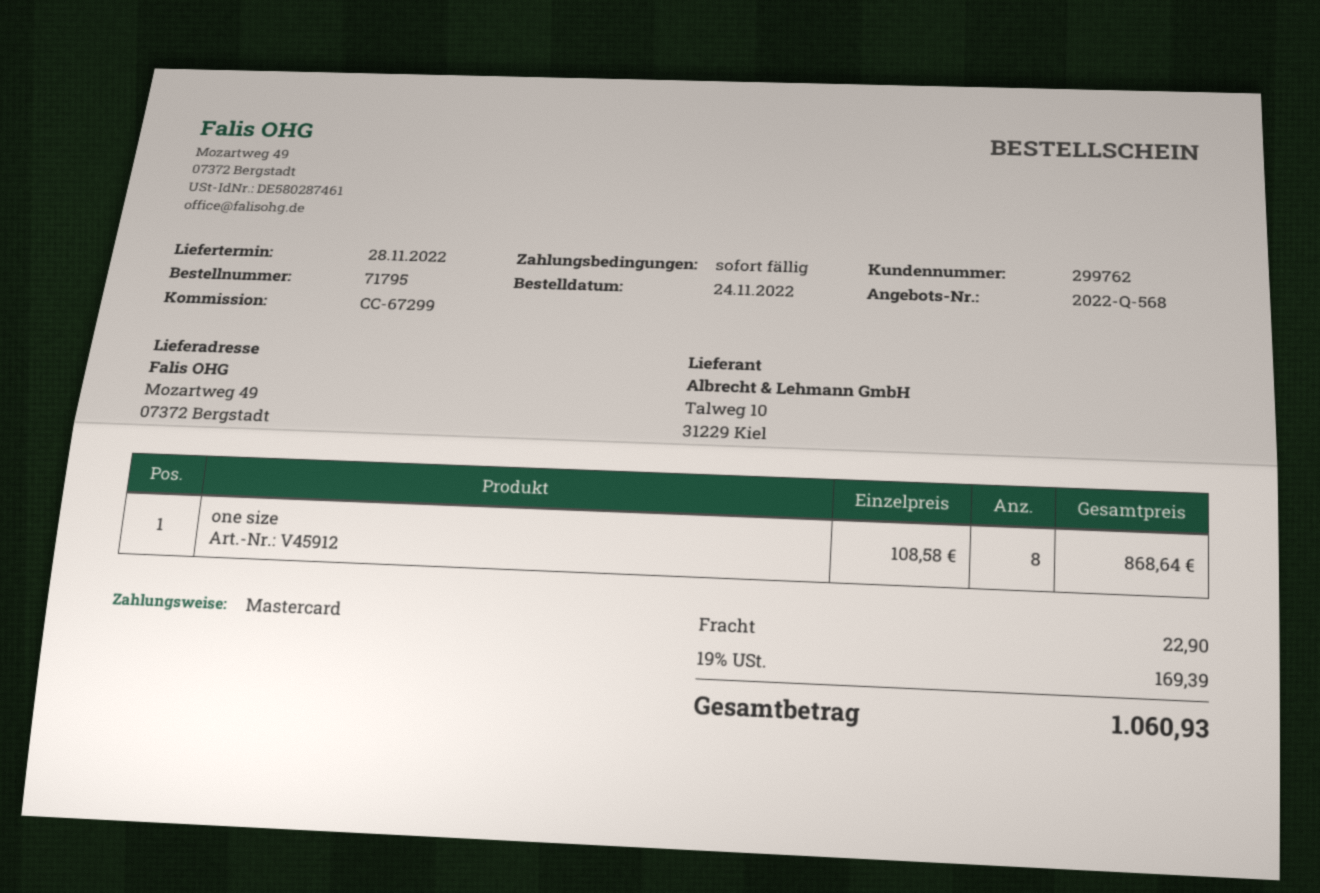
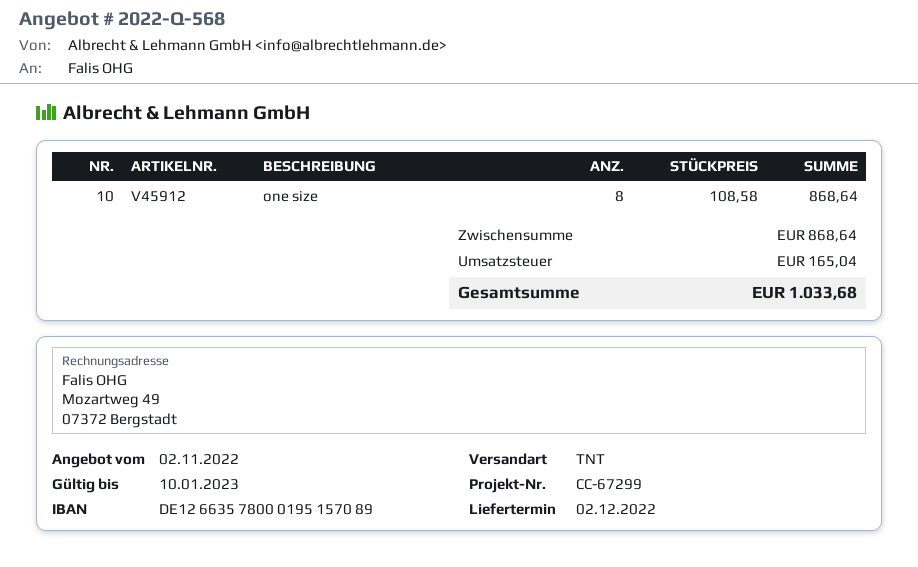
delivery date: 2022-11-28 -> 2022-12-02
shipping: 22.90 -> none
tax: 169.39 -> 165.04
total: 1060.93 -> 1033.68

